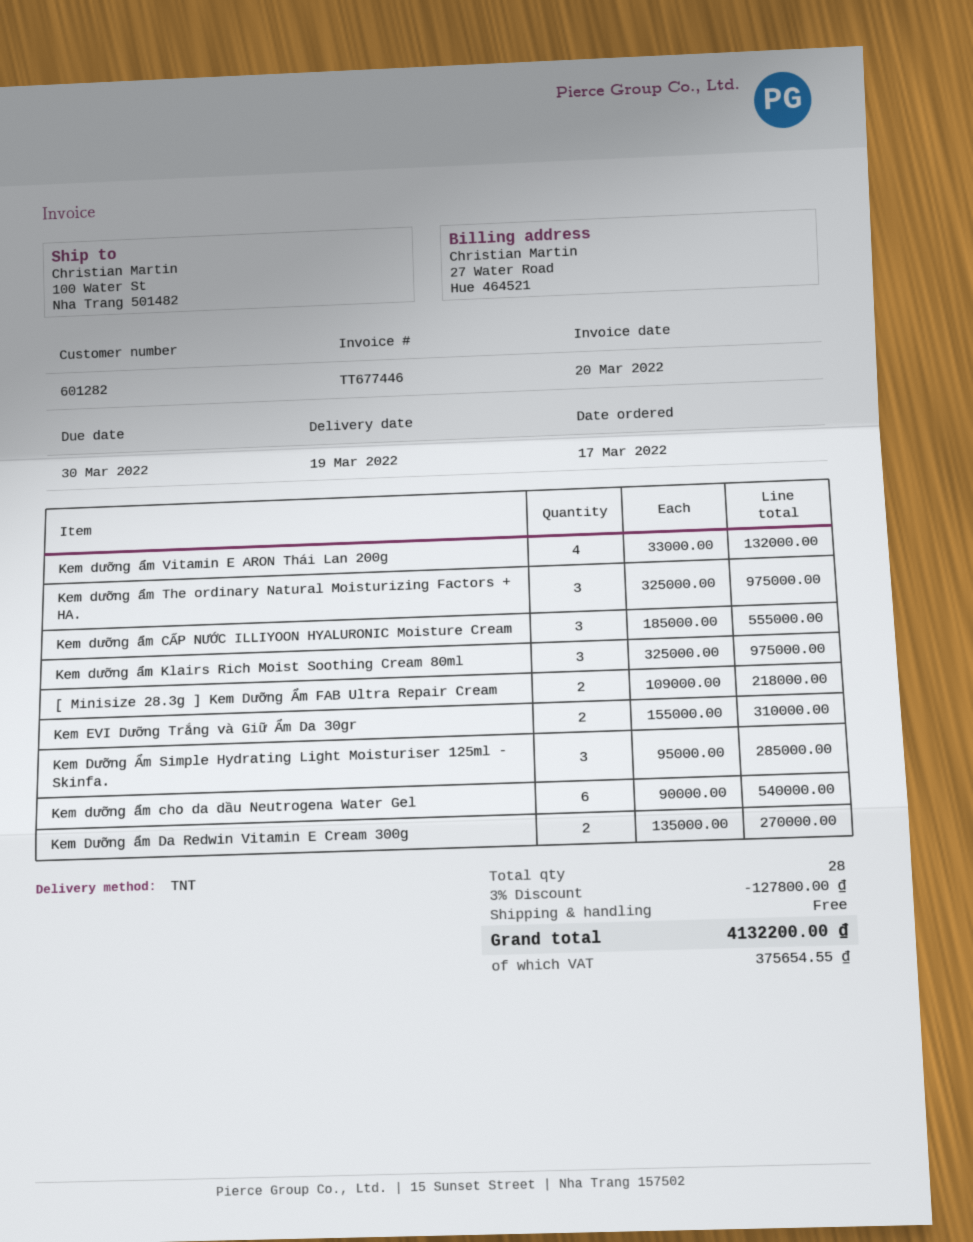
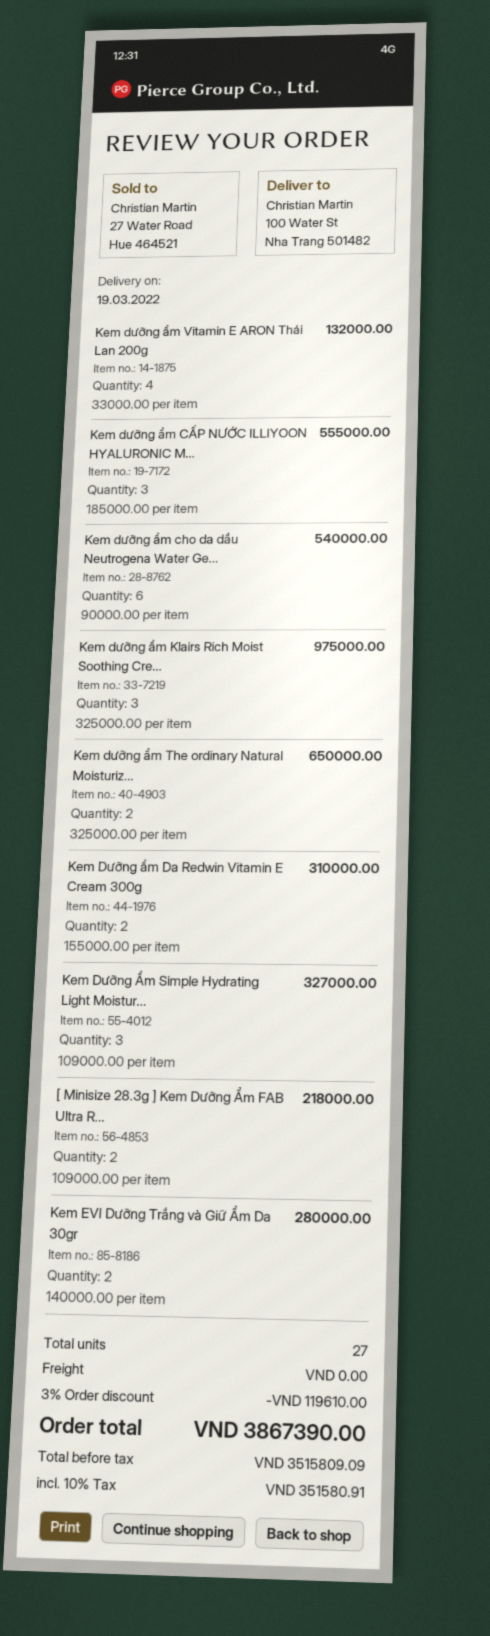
Kem dưỡng ẩm The ordinary Natural Moisturizing Factors + HA.: 3 x 325000.00 = 975000.00 -> 2 x 325000.00 = 650000.00
Kem EVI Dưỡng Trắng và Giữ Ẩm Da 30gr: 2 x 155000.00 = 310000.00 -> 2 x 140000.00 = 280000.00
Kem Dưỡng Ẩm Simple Hydrating Light Moisturiser 125ml - Skinfa.: 3 x 95000.00 = 285000.00 -> 3 x 109000.00 = 327000.00
Kem Dưỡng ẩm Da Redwin Vitamin E Cream 300g: 2 x 135000.00 = 270000.00 -> 2 x 155000.00 = 310000.00
total quantity: 28 -> 27
discount: 3% = 127800.00 -> 3% = 119610.00
tax: 375654.55 -> 351580.91
total: 4132200.00 -> 3867390.00

